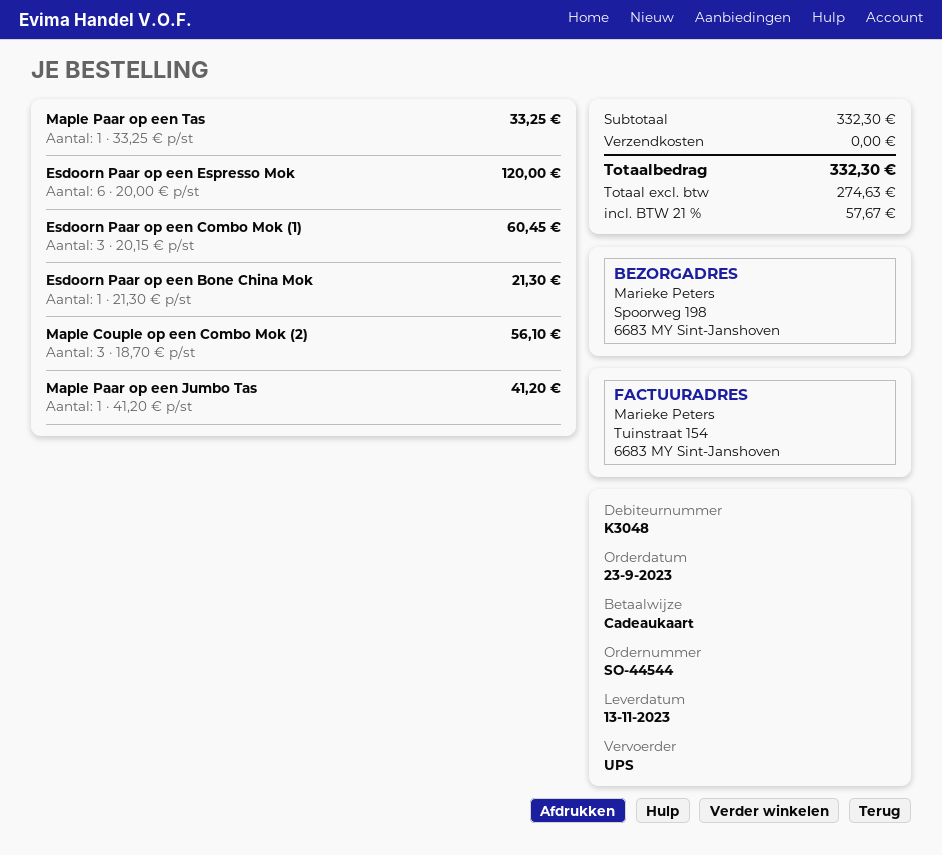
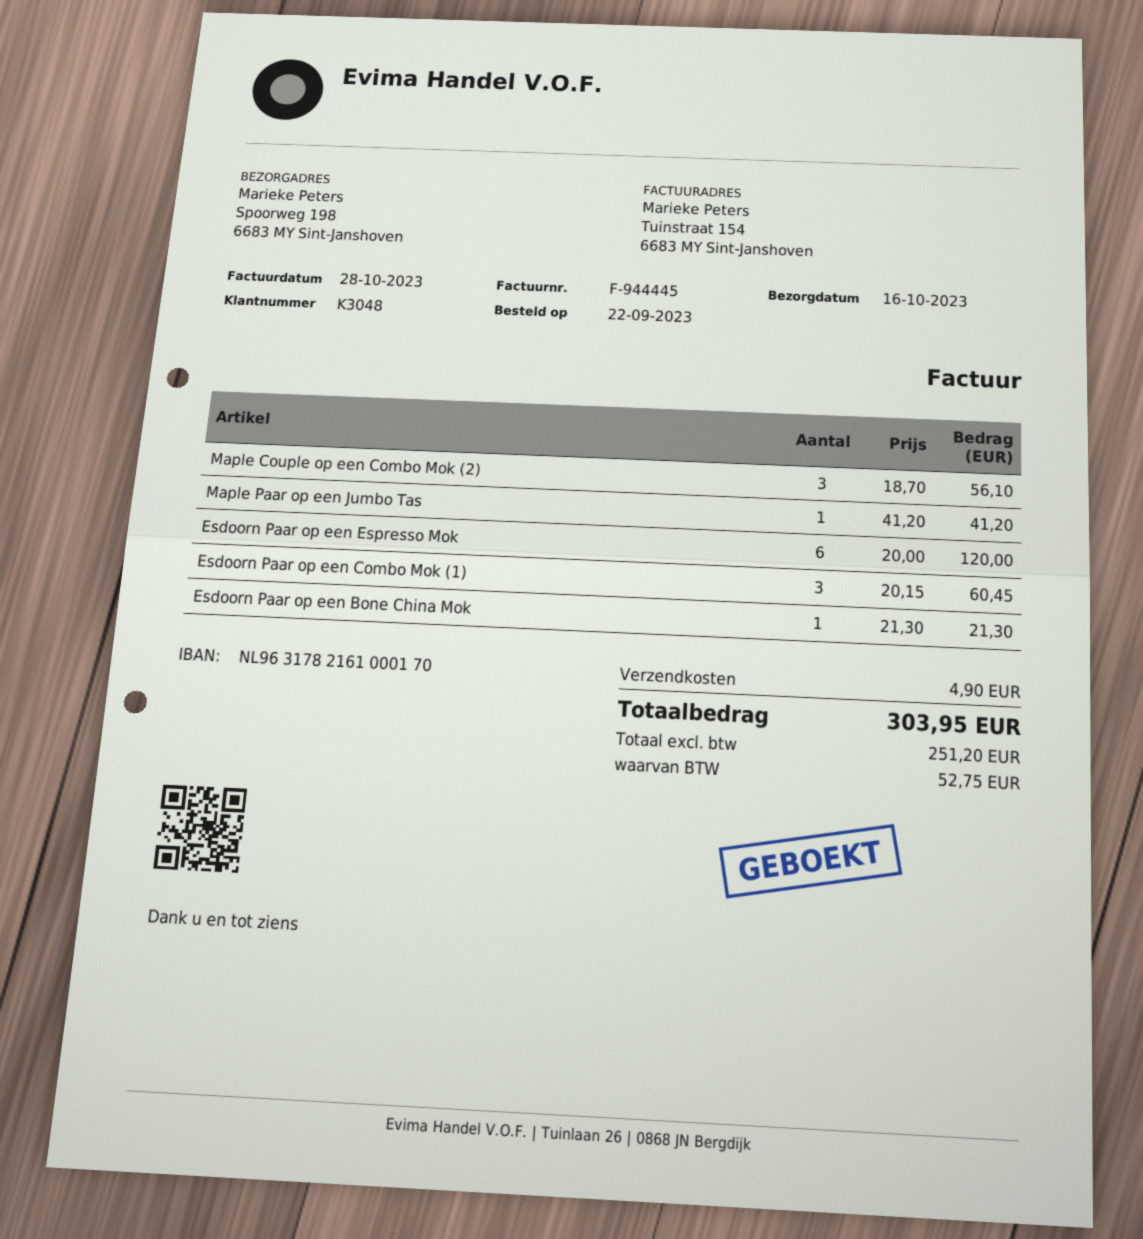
order date: 2023-09-23 -> 2023-09-22
delivery date: 2023-11-13 -> 2023-10-16
Maple Paar op een Tas: 1 x 33.25 = 33.25 -> none
shipping: 0.00 -> 4.90
net: 274.63 -> 251.20
tax: 57.67 -> 52.75
total: 332.30 -> 303.95

